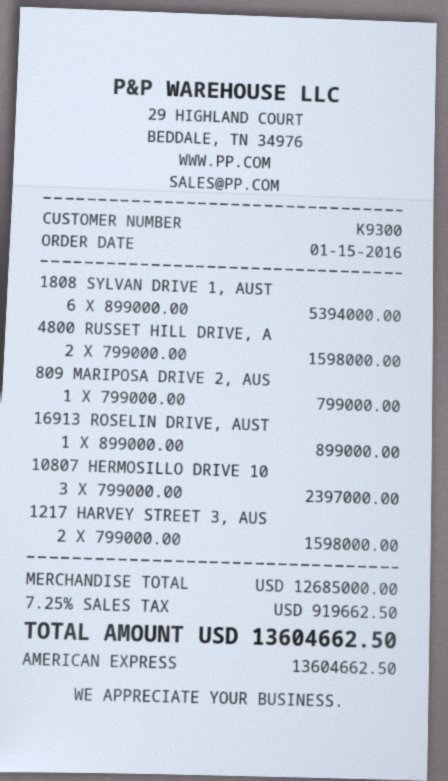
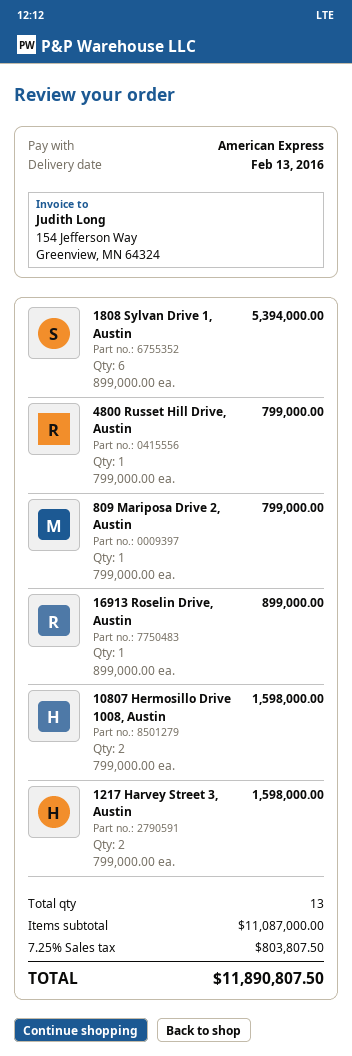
4800 RUSSET HILL DRIVE, A: 2 x 799000.00 = 1598000.00 -> 1 x 799000.00 = 799000.00
10807 HERMOSILLO DRIVE 10: 3 x 799000.00 = 2397000.00 -> 2 x 799000.00 = 1598000.00
subtotal: 12685000.00 -> 11087000.00
tax: 7.25% = 919662.50 -> 7.25% = 803807.50
total: 13604662.50 -> 11890807.50

